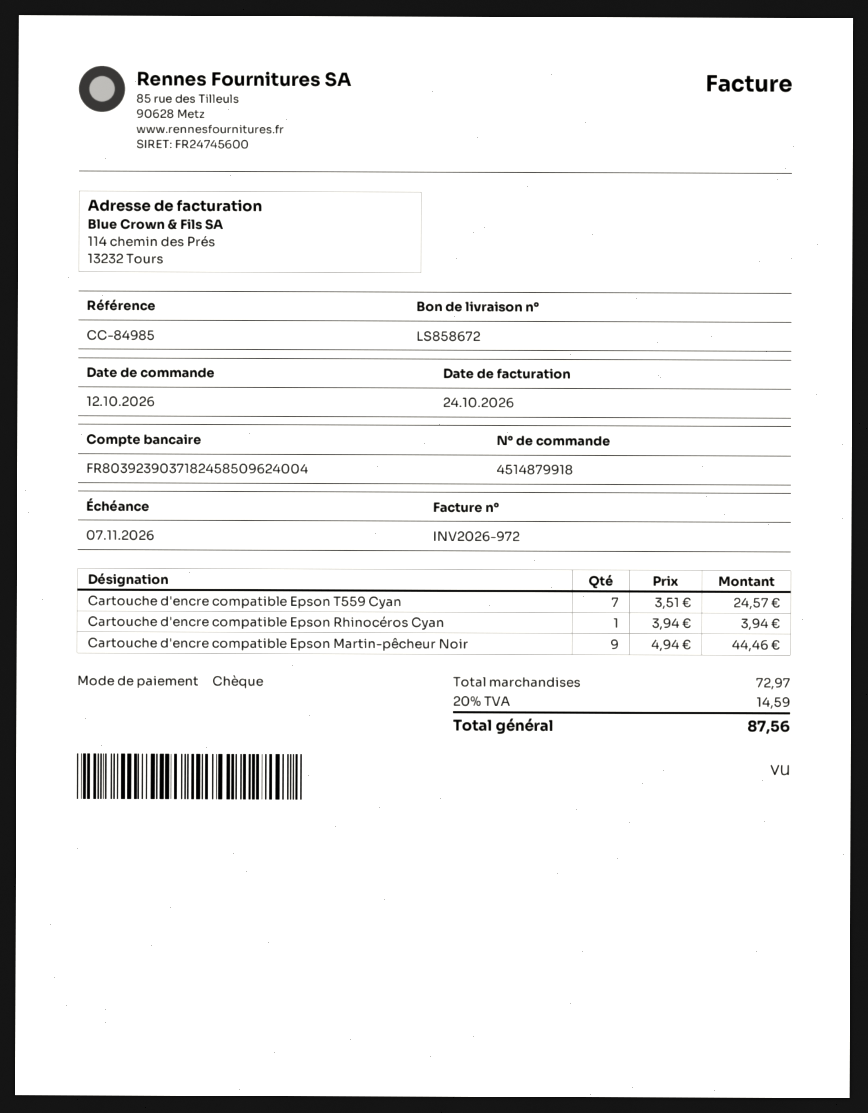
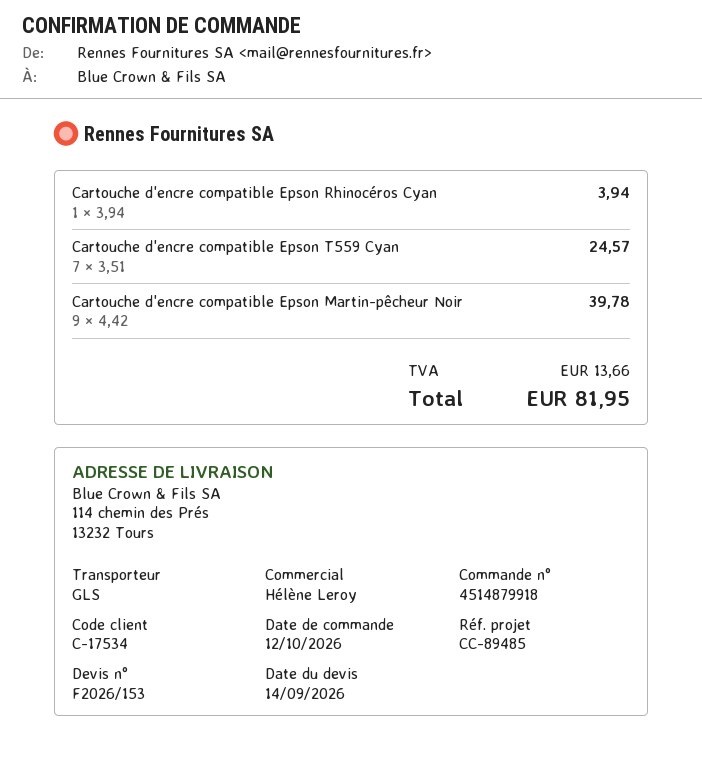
reference: CC-84985 -> CC-89485
Cartouche d'encre compatible Epson Martin-pêcheur Noir: 9 x 4.94 = 44.46 -> 9 x 4.42 = 39.78
tax: 14.59 -> 13.66
total: 87.56 -> 81.95

